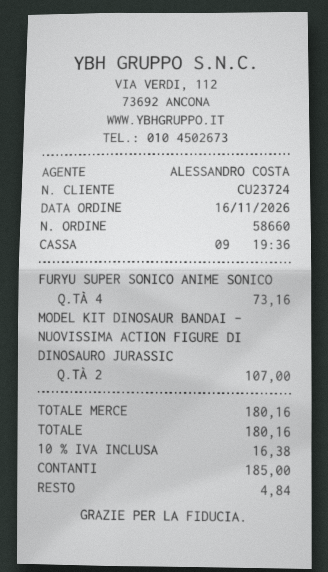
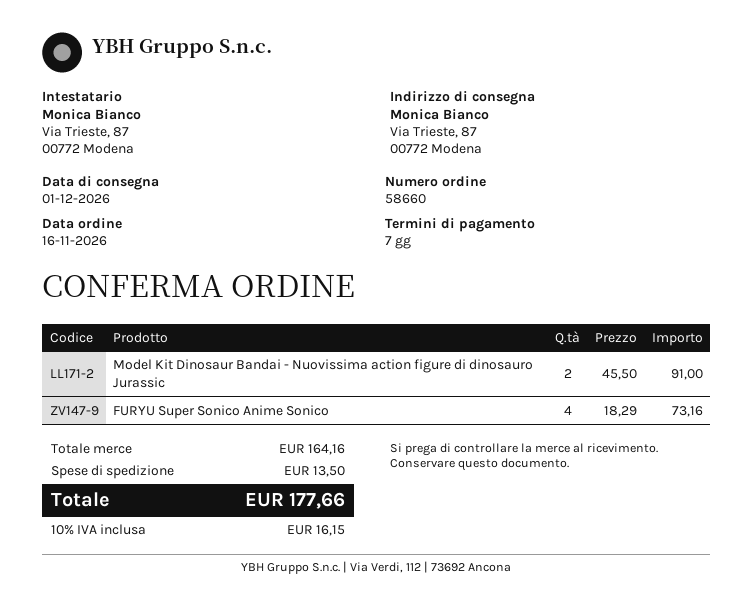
MODEL KIT DINOSAUR BANDAI - NUOVISSIMA ACTION FIGURE DI DINOSAURO JURASSIC: 2 for 107.00 -> 2 for 91.00
subtotal: 180.16 -> 164.16
shipping: none -> 13.50
tax: 10% = 16.38 -> 10% = 16.15
total: 180.16 -> 177.66

